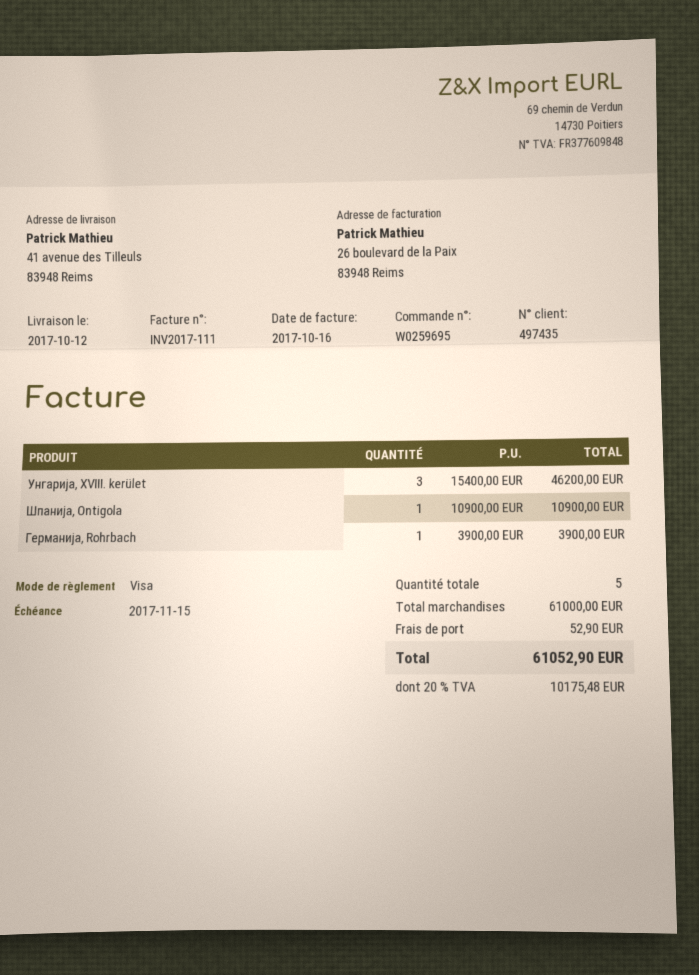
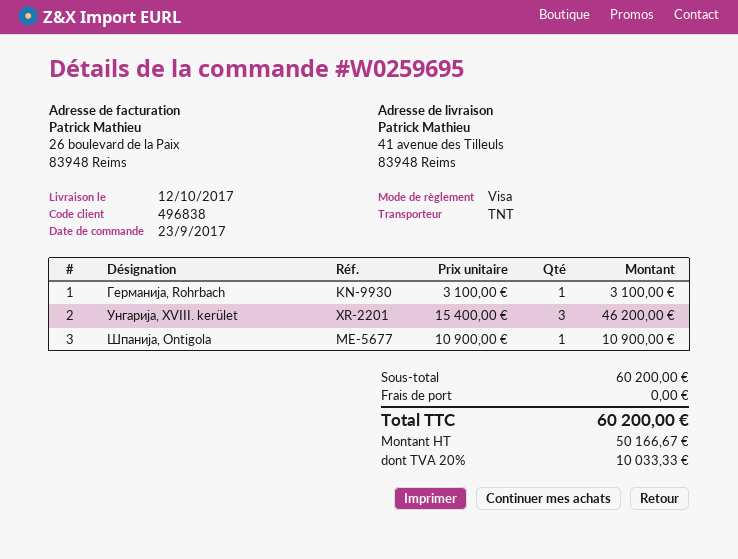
customer number: 497435 -> 496838
Германија, Rohrbach: 1 x 3900.00 = 3900.00 -> 1 x 3100.00 = 3100.00
subtotal: 61000.00 -> 60200.00
shipping: 52.90 -> 0.00
tax: 20% = 10175.48 -> 20% = 10033.33
total: 61052.90 -> 60200.00

